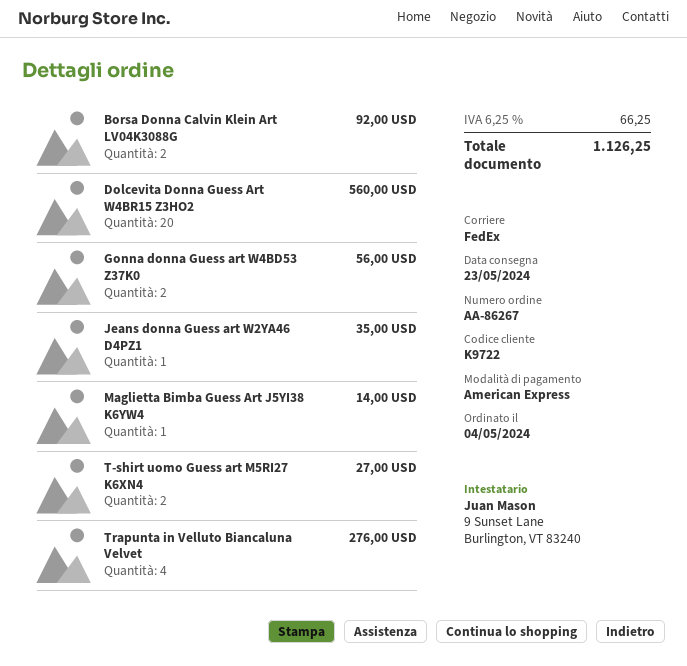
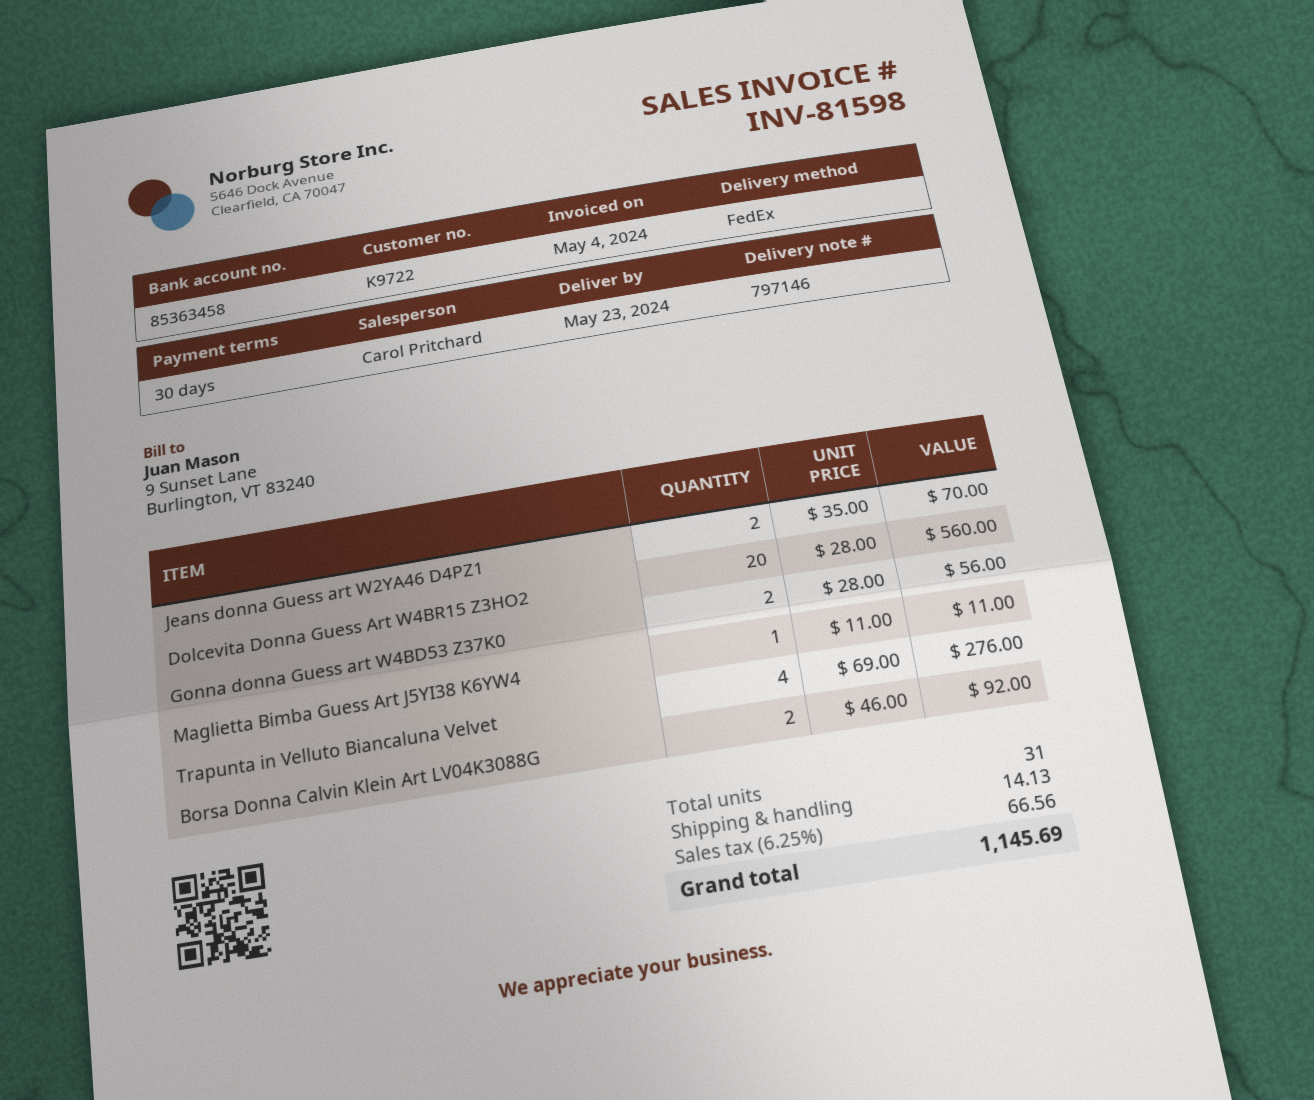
Jeans donna Guess art W2YA46 D4PZ1: 1 for 35.00 -> 2 for 70.00
Maglietta Bimba Guess Art J5YI38 K6YW4: 1 for 14.00 -> 1 for 11.00
T-shirt uomo Guess art M5RI27 K6XN4: 2 for 27.00 -> none
shipping: none -> 14.13
tax: 6.25% = 66.25 -> 6.25% = 66.56
total: 1126.25 -> 1145.69

